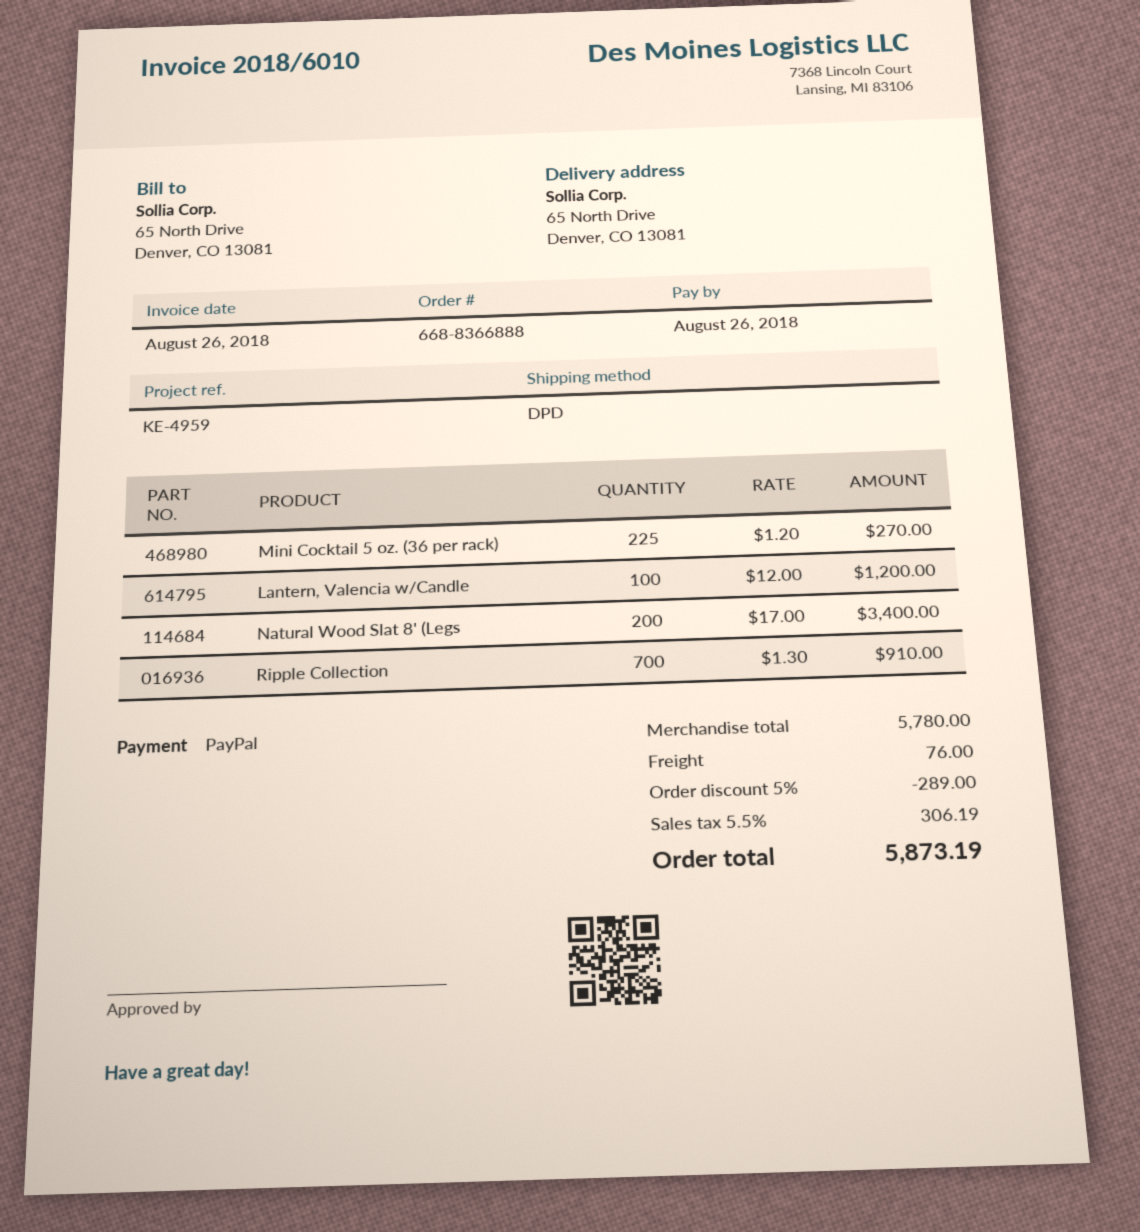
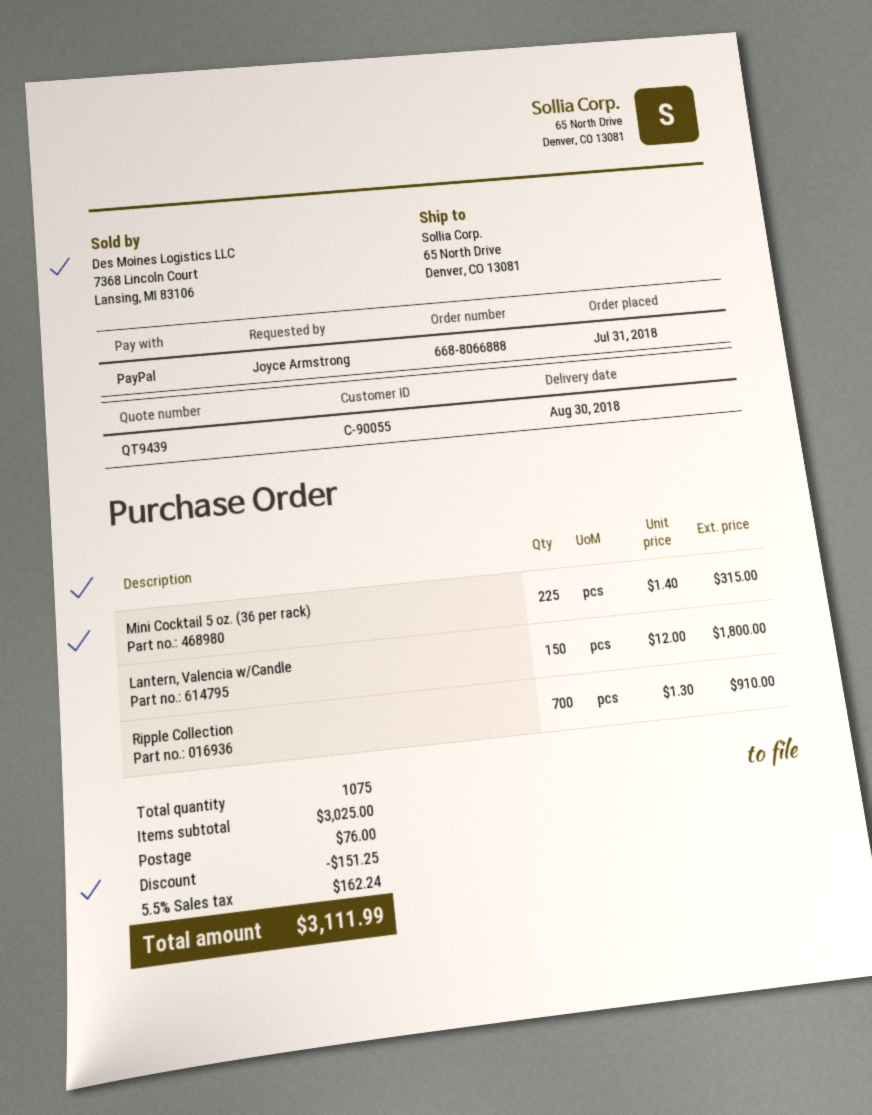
order number: 668-8366888 -> 668-8066888
Mini Cocktail 5 oz. (36 per rack): 225 x 1.20 = 270.00 -> 225 x 1.40 = 315.00
Lantern, Valencia w/Candle: 100 x 12.00 = 1200.00 -> 150 x 12.00 = 1800.00
Natural Wood Slat 8' (Legs: 200 x 17.00 = 3400.00 -> none
subtotal: 5780.00 -> 3025.00
discount: 289.00 -> 151.25
tax: 5.5% = 306.19 -> 5.5% = 162.24
total: 5873.19 -> 3111.99

